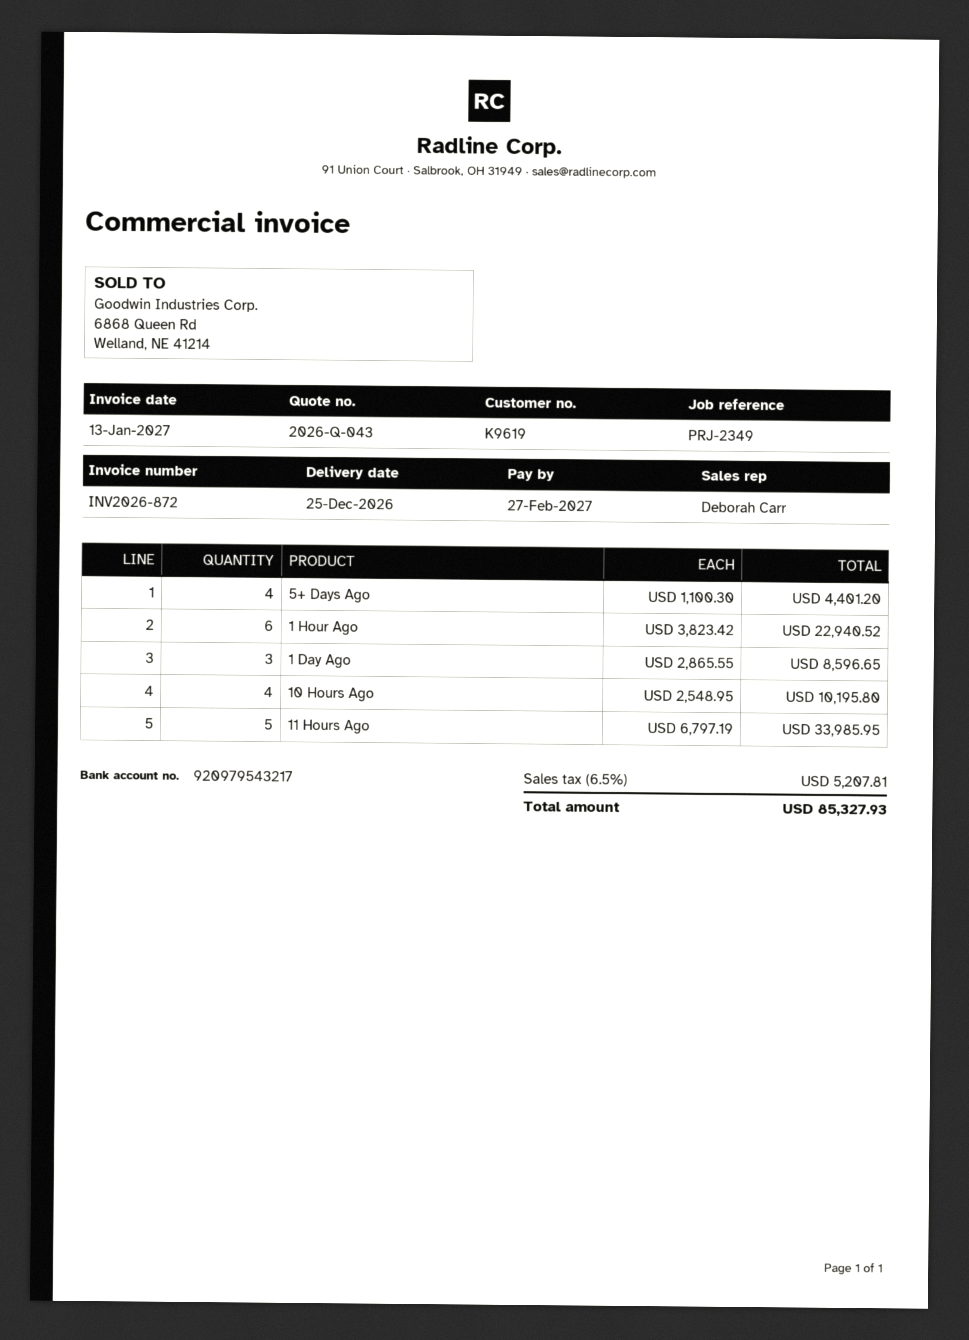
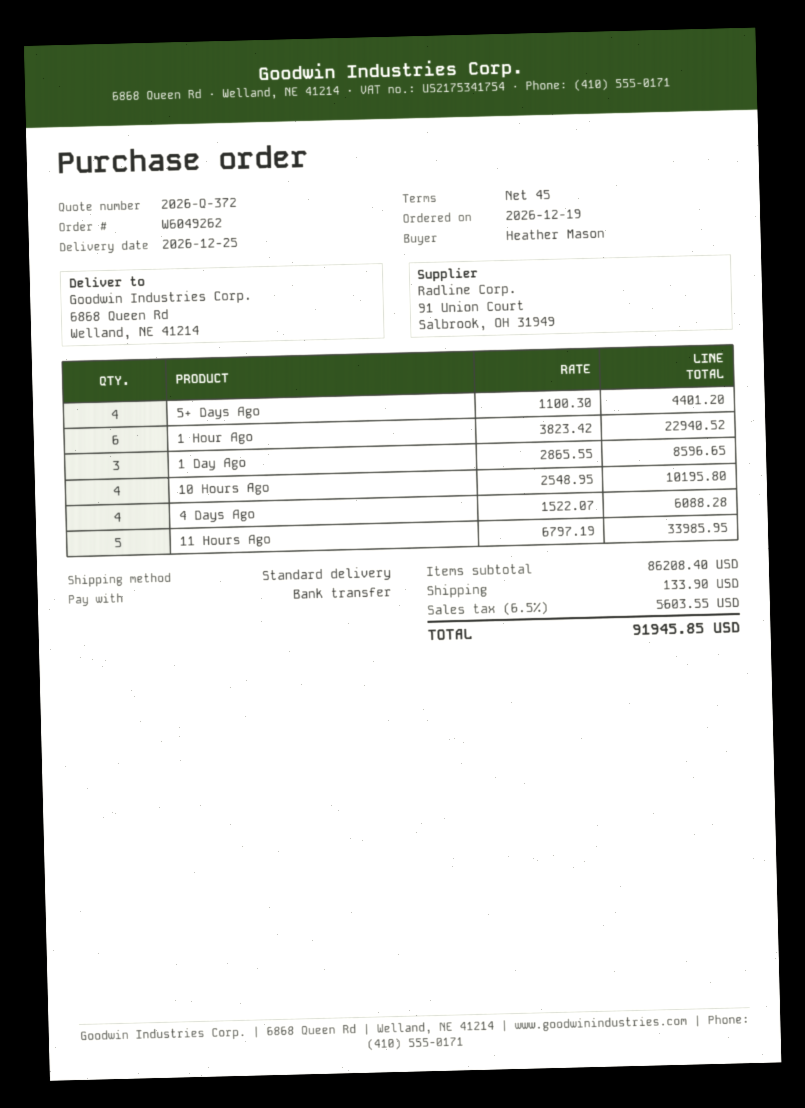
quote number: 2026-Q-043 -> 2026-Q-372
4 Days Ago: none -> 4 x 1522.07 = 6088.28
shipping: none -> 133.90
tax: 6.5% = 5207.81 -> 6.5% = 5603.55
total: 85327.93 -> 91945.85

